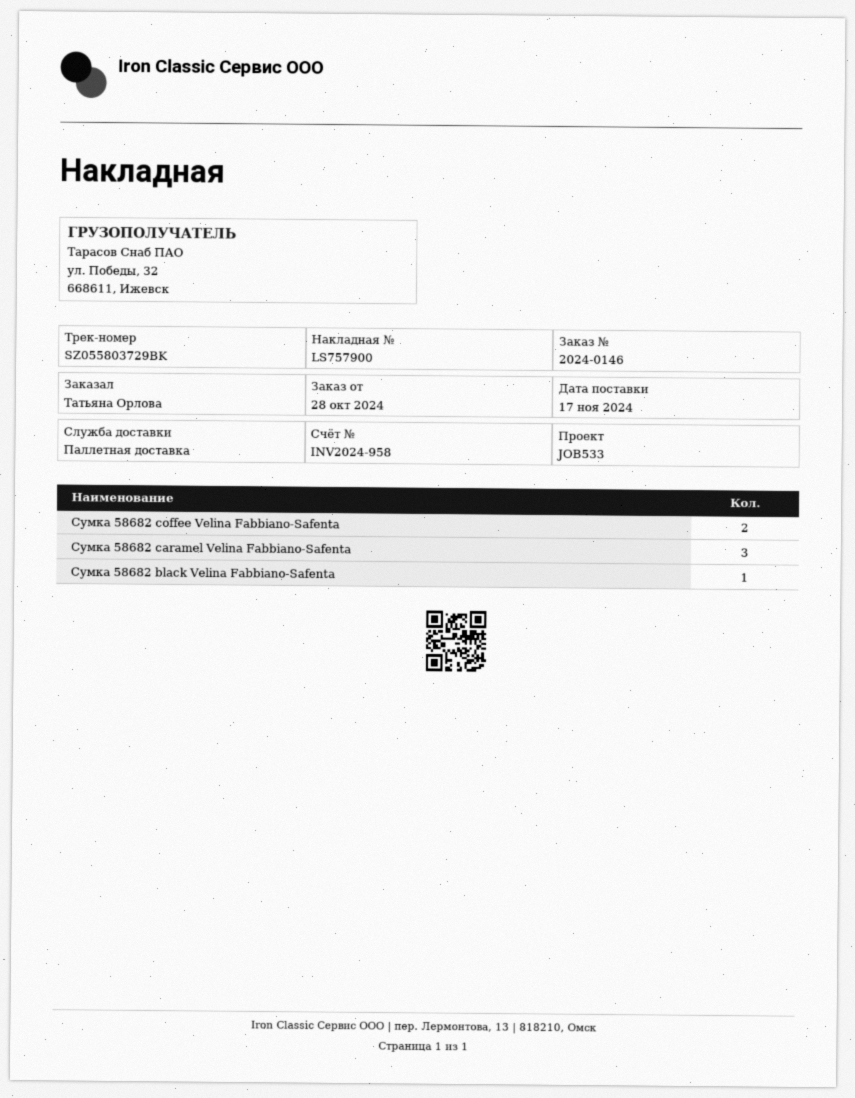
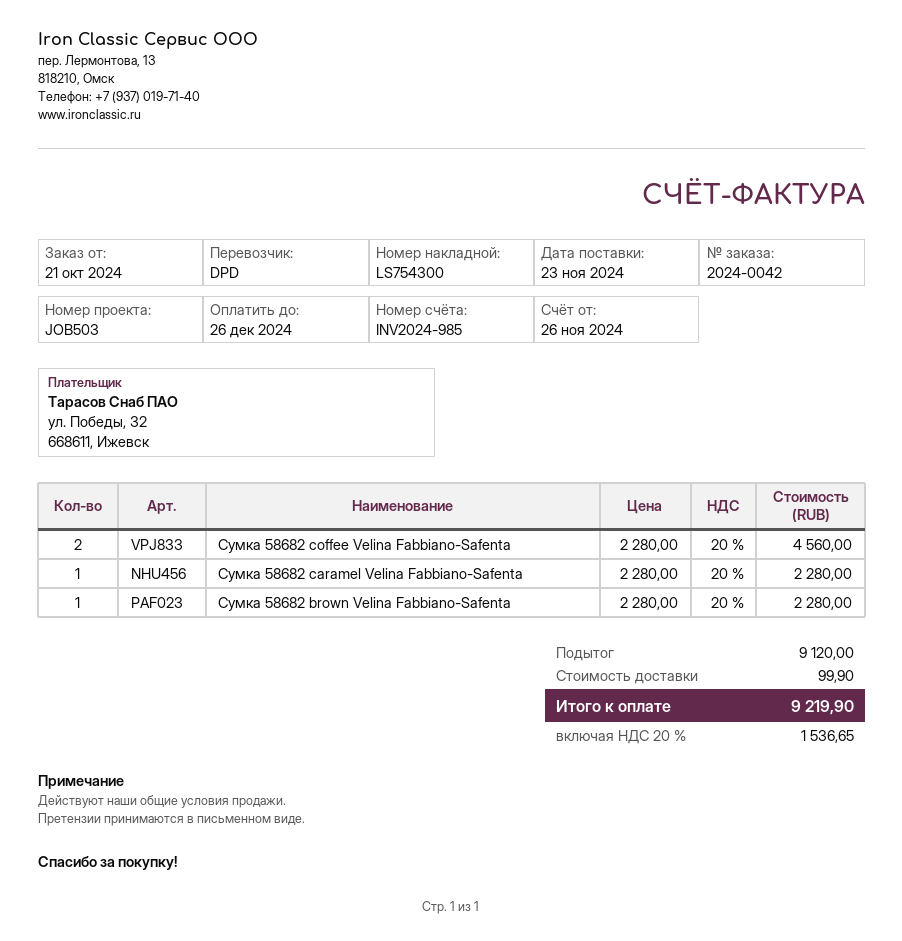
order number: 2024-0146 -> 2024-0042
order date: 2024-10-28 -> 2024-10-21
delivery note number: LS757900 -> LS754300
delivery date: 2024-11-17 -> 2024-11-23
invoice number: INV2024-958 -> INV2024-985
reference: JOB533 -> JOB503
shipping method: pallet freight -> DPD
Сумка 58682 caramel Velina Fabbiano-Safenta: 3 -> 1
Сумка 58682 black Velina Fabbiano-Safenta: 1 -> none
Сумка 58682 brown Velina Fabbiano-Safenta: none -> 1

